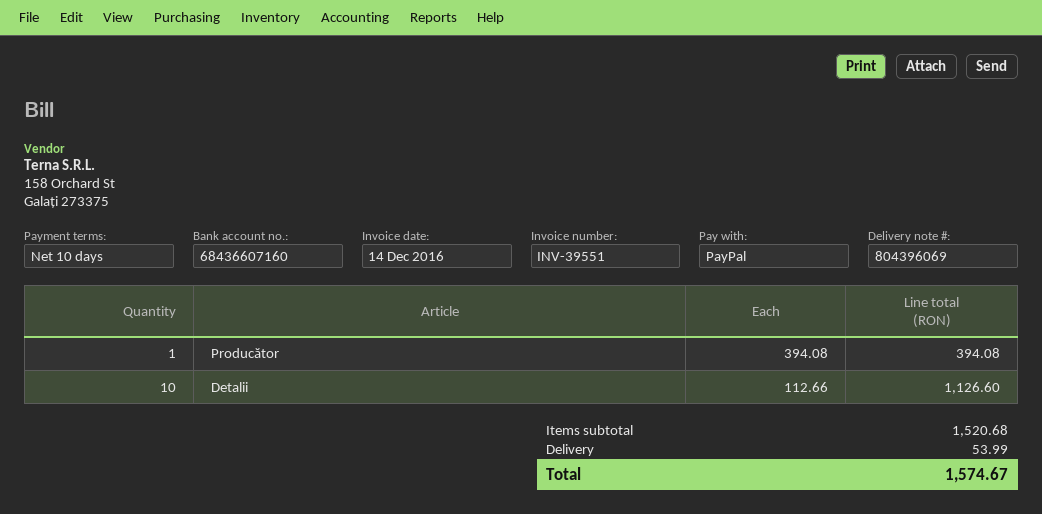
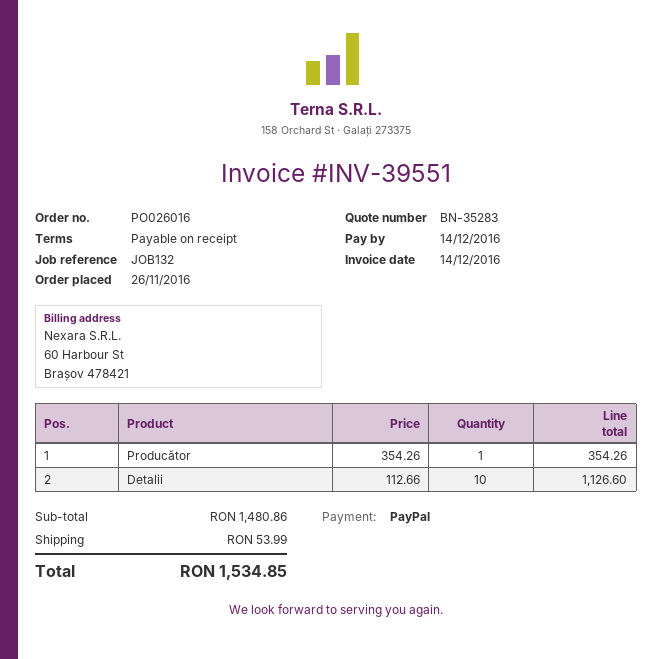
payment terms: 10 days -> on receipt
Producător: 1 x 394.08 = 394.08 -> 1 x 354.26 = 354.26
subtotal: 1520.68 -> 1480.86
total: 1574.67 -> 1534.85

